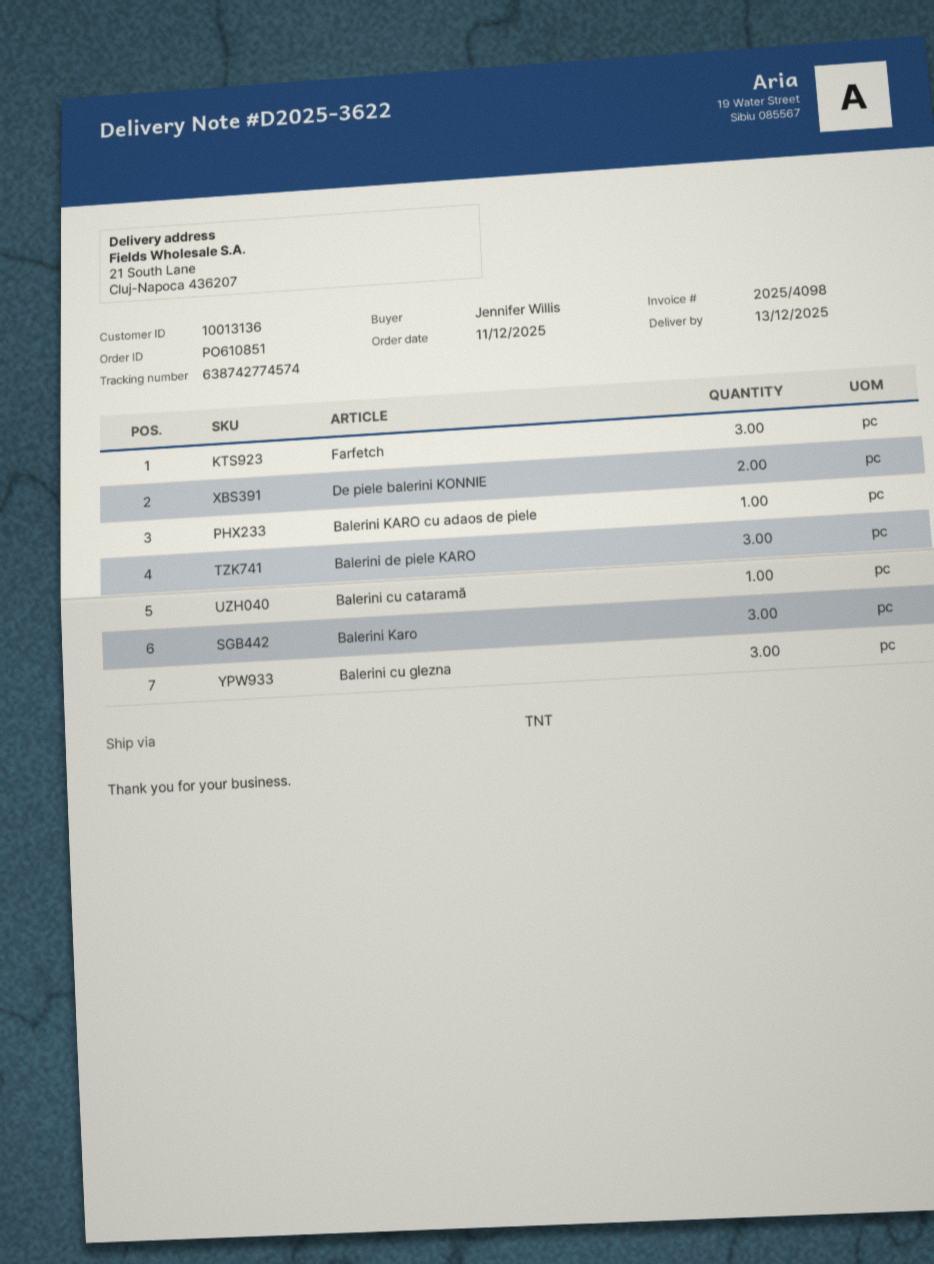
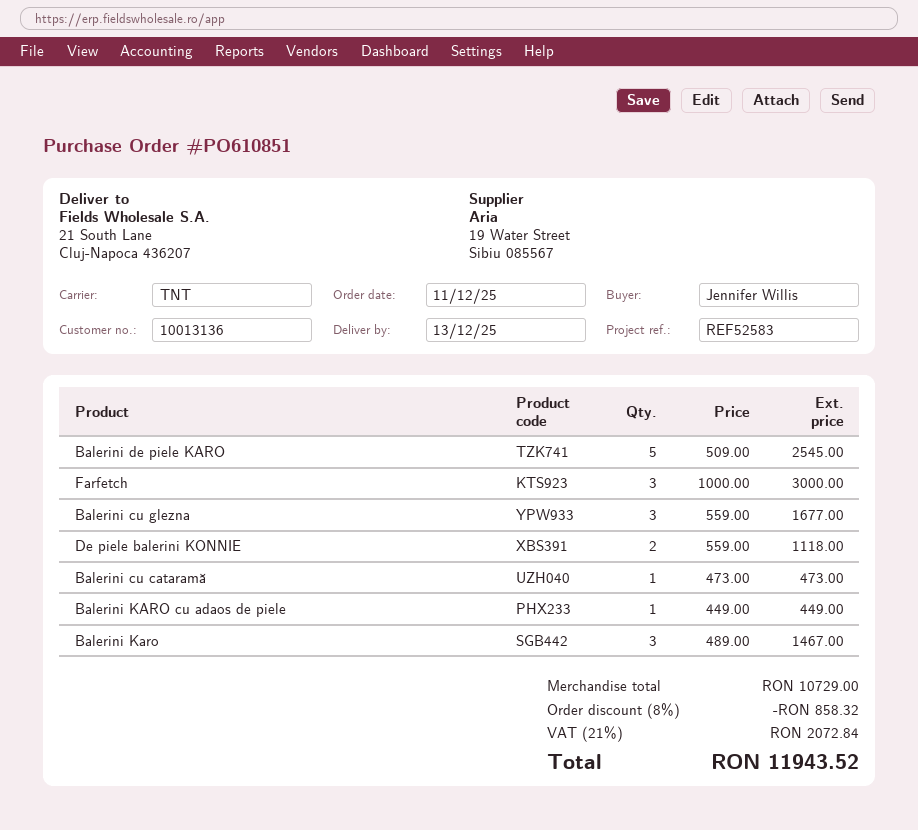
Balerini de piele KARO: 3 -> 5

